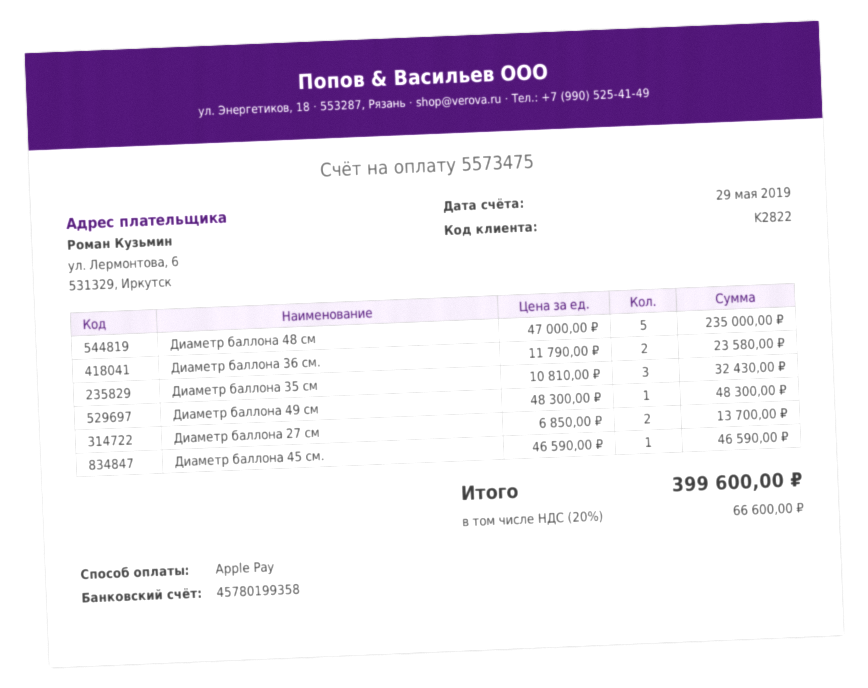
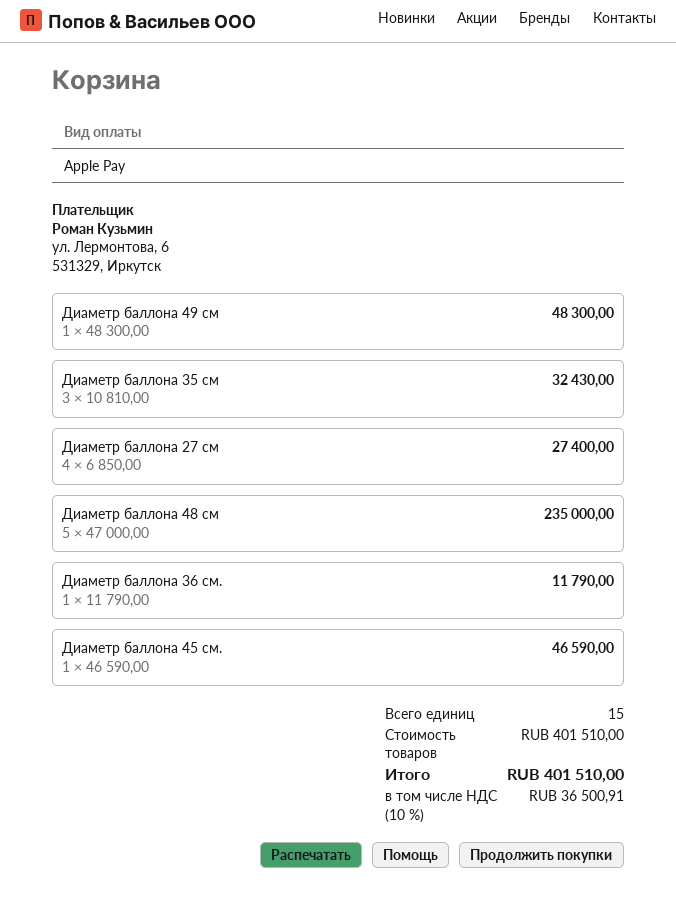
Диаметр баллона 36 см.: 2 x 11790.00 = 23580.00 -> 1 x 11790.00 = 11790.00
Диаметр баллона 27 см: 2 x 6850.00 = 13700.00 -> 4 x 6850.00 = 27400.00
tax: 20% = 66600.00 -> 10% = 36500.91
total: 399600.00 -> 401510.00

